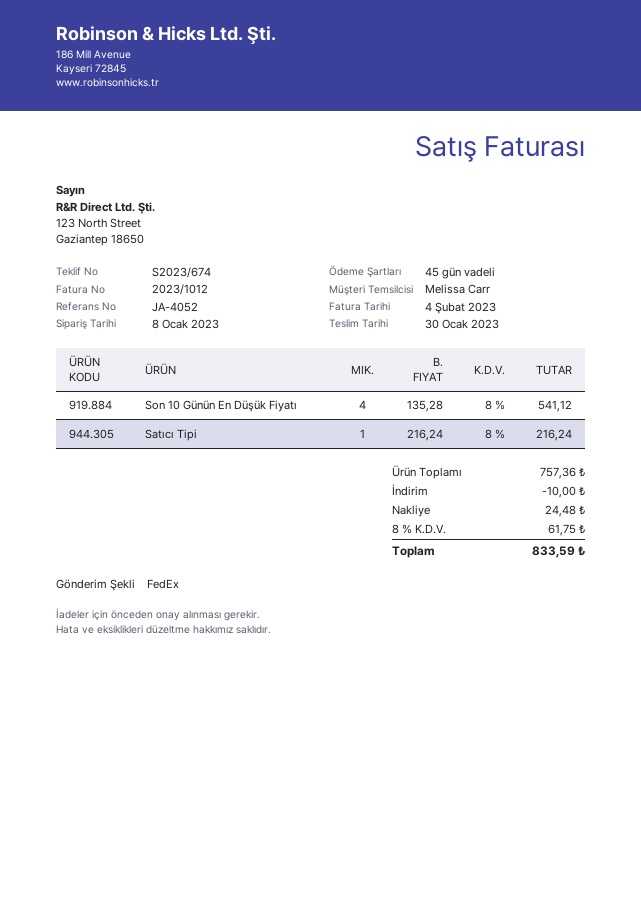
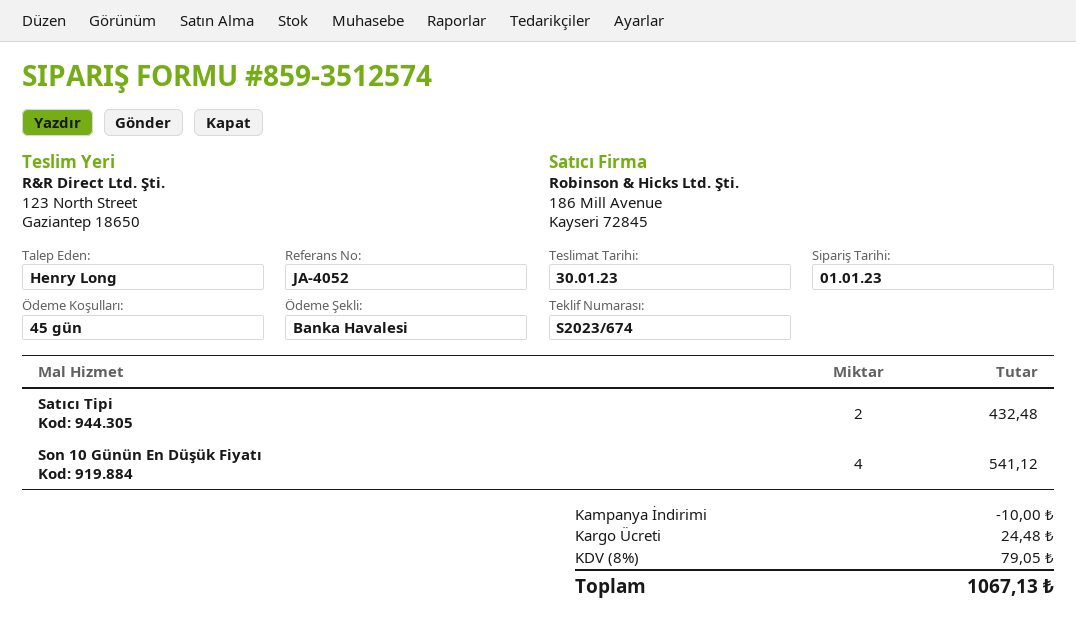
order date: 2023-01-08 -> 2023-01-01
Satıcı Tipi: 1 for 216.24 -> 2 for 432.48
tax: 8% = 61.75 -> 8% = 79.05
total: 833.59 -> 1067.13

